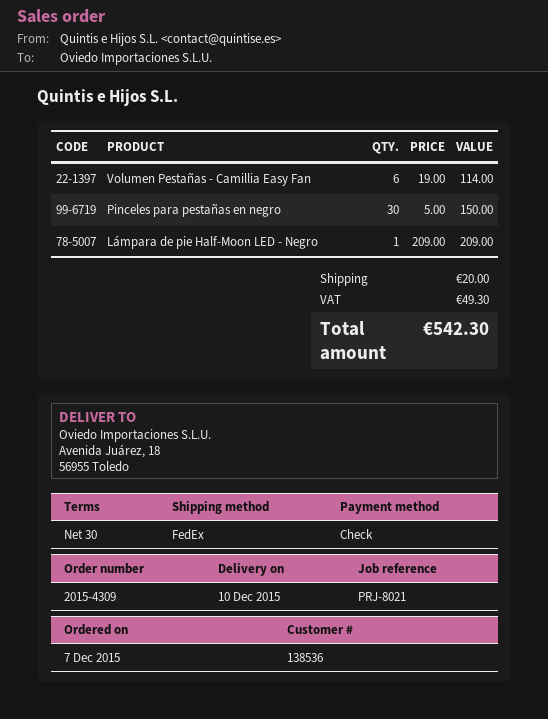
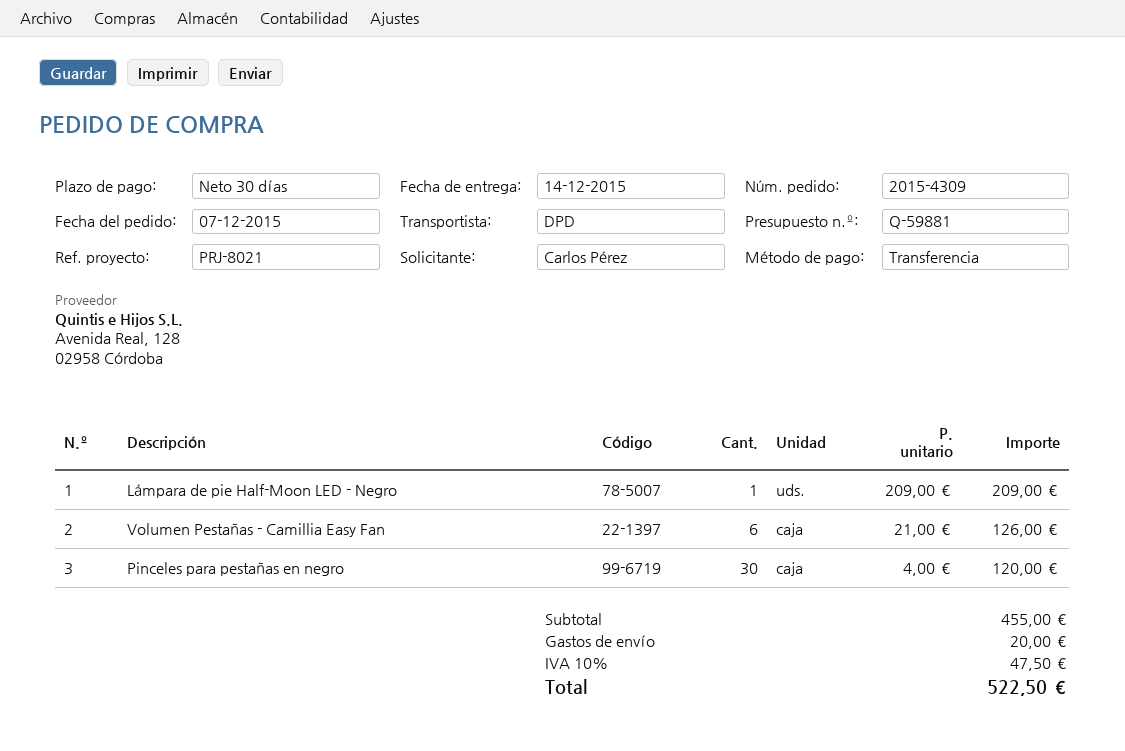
delivery date: 2015-12-10 -> 2015-12-14
payment method: cheque -> bank transfer
shipping method: FedEx -> DPD
Volumen Pestañas - Camillia Easy Fan: 6 x 19.00 = 114.00 -> 6 x 21.00 = 126.00
Pinceles para pestañas en negro: 30 x 5.00 = 150.00 -> 30 x 4.00 = 120.00
tax: 49.30 -> 47.50
total: 542.30 -> 522.50

